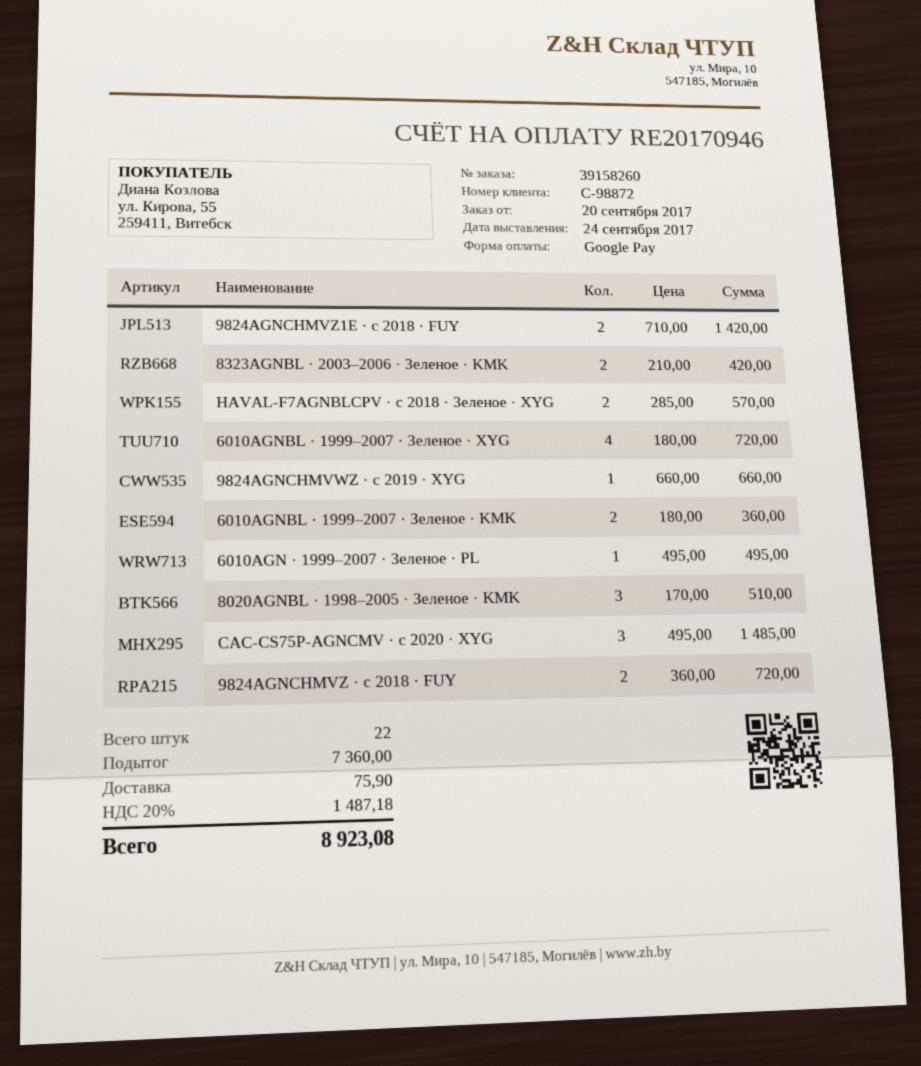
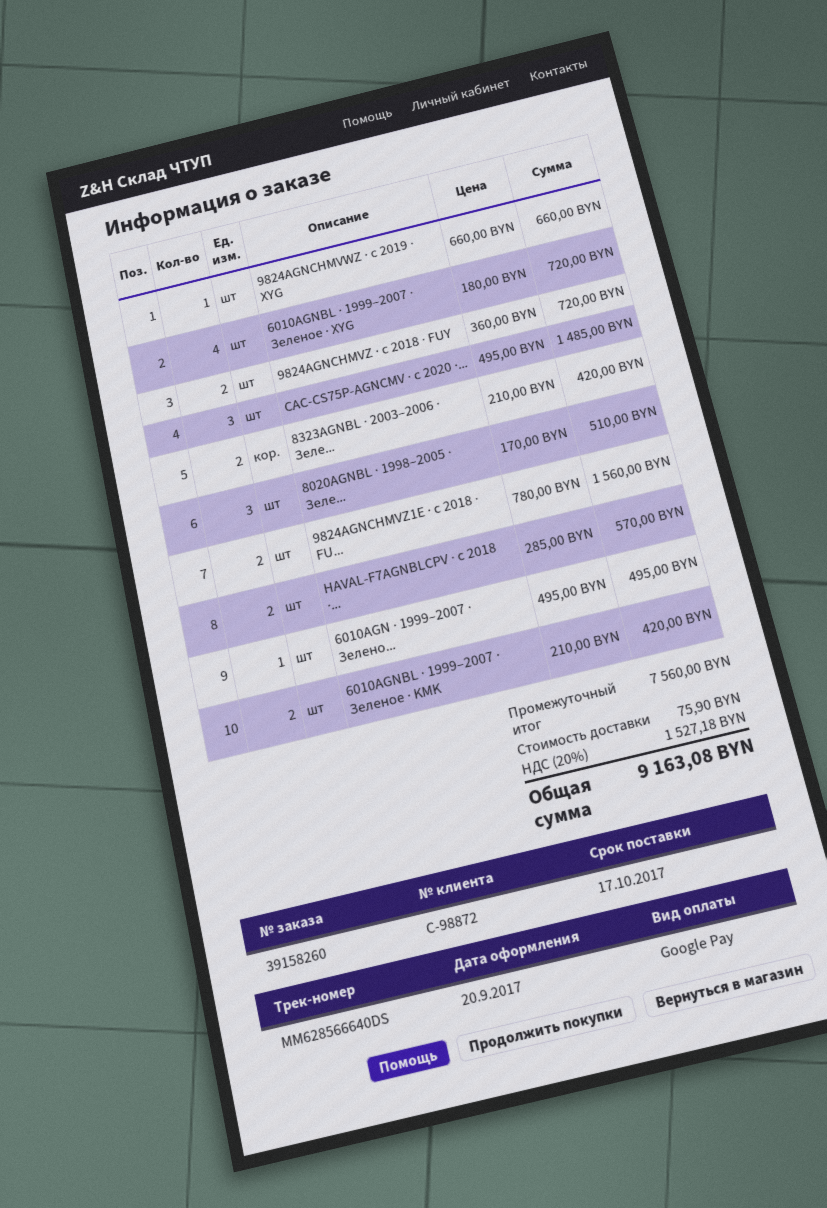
9824AGNCHMVZ1E · с 2018 · FUY: 2 x 710.00 = 1420.00 -> 2 x 780.00 = 1560.00
6010AGNBL · 1999–2007 · Зеленое · KMK: 2 x 180.00 = 360.00 -> 2 x 210.00 = 420.00
subtotal: 7360.00 -> 7560.00
tax: 20% = 1487.18 -> 20% = 1527.18
total: 8923.08 -> 9163.08

